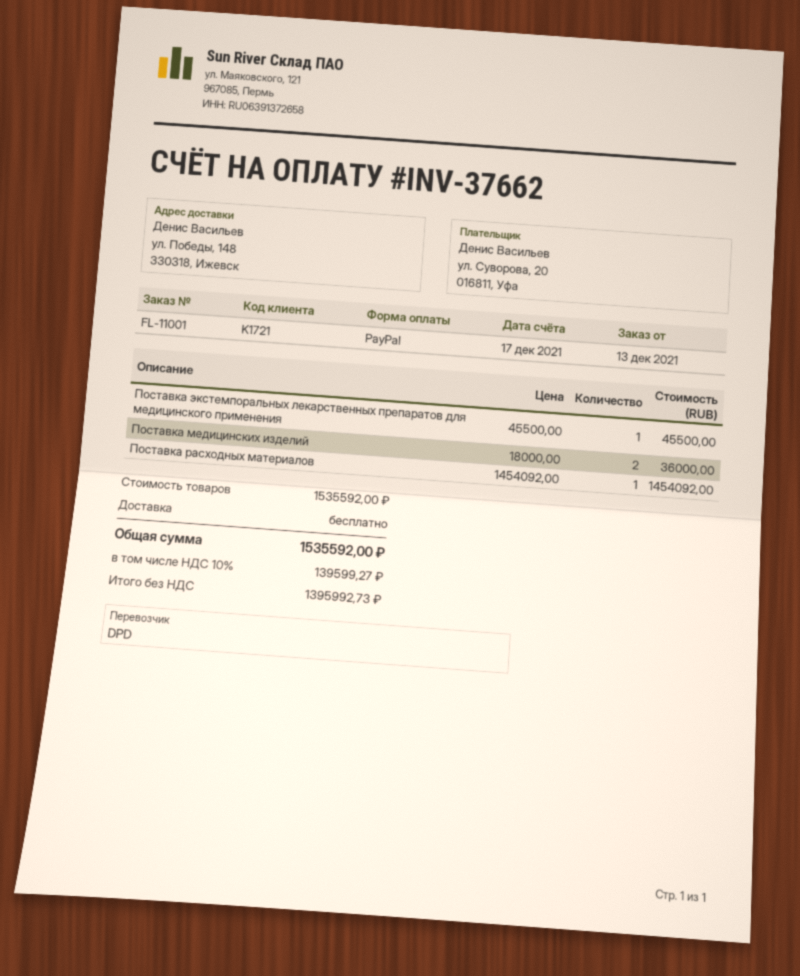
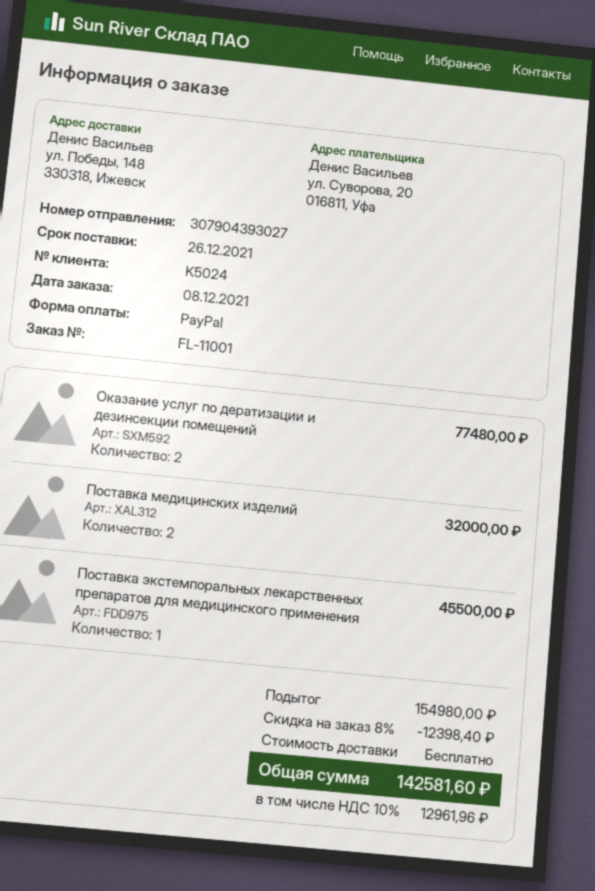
order date: 2021-12-13 -> 2021-12-08
customer number: K1721 -> K5024
Поставка медицинских изделий: 2 for 36000.00 -> 2 for 32000.00
Поставка расходных материалов: 1 for 1454092.00 -> none
Оказание услуг по дератизации и дезинсекции помещений: none -> 2 for 77480.00
subtotal: 1535592.00 -> 154980.00
discount: none -> 8% = 12398.40
tax: 10% = 139599.27 -> 10% = 12961.96
total: 1535592.00 -> 142581.60

